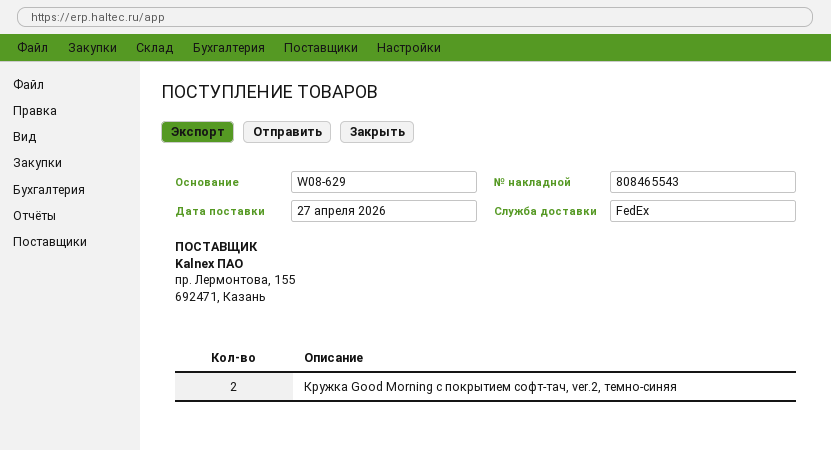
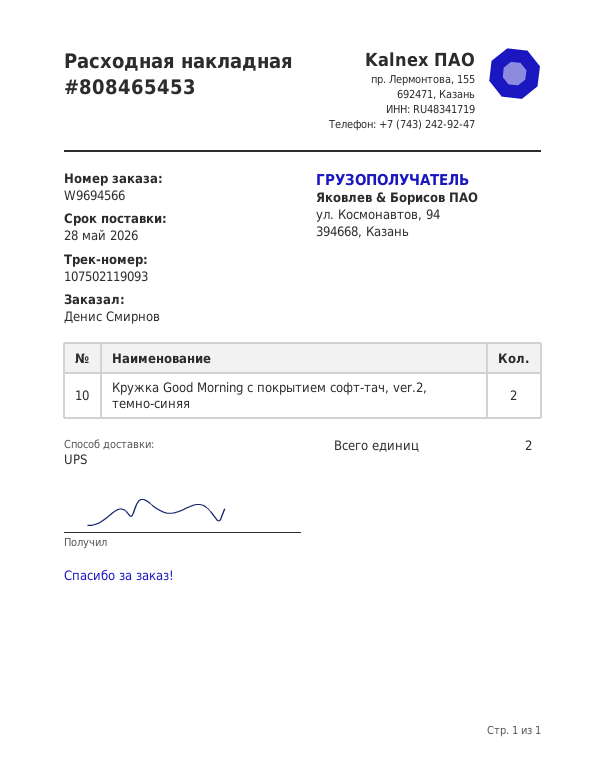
delivery note number: 808465543 -> 808465453
delivery date: 2026-04-27 -> 2026-05-28
shipping method: FedEx -> UPS

